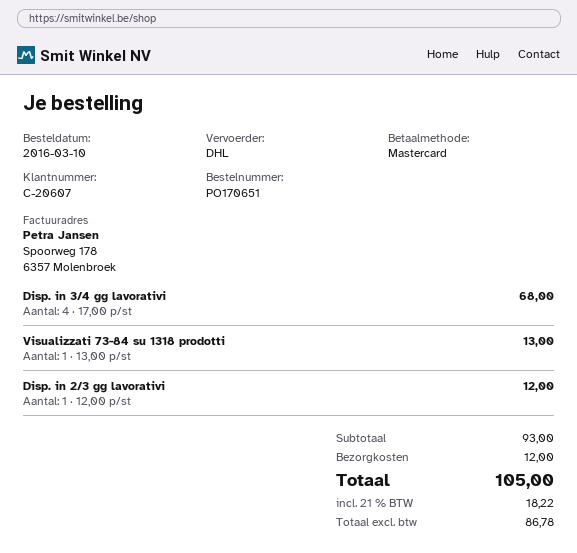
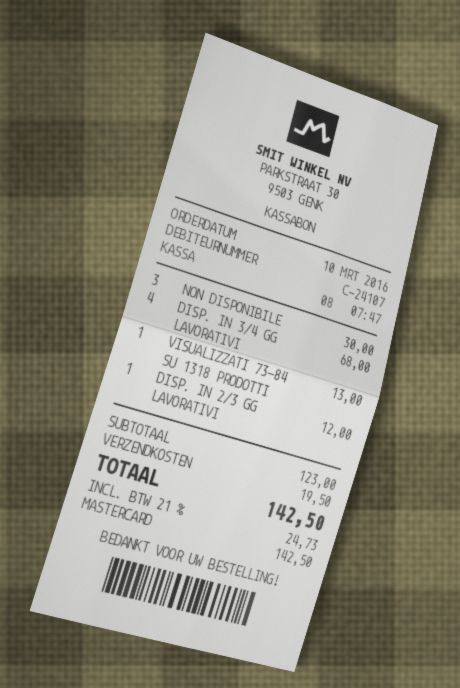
customer number: C-20607 -> C-24107
NON DISPONIBILE: none -> 3 for 30.00
subtotal: 93.00 -> 123.00
shipping: 12.00 -> 19.50
tax: 21% = 18.22 -> 21% = 24.73
total: 105.00 -> 142.50

